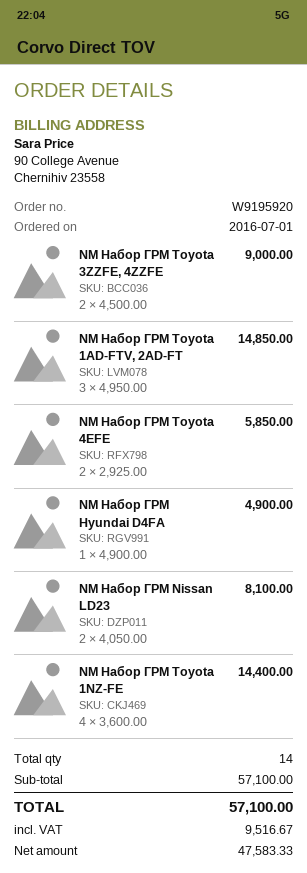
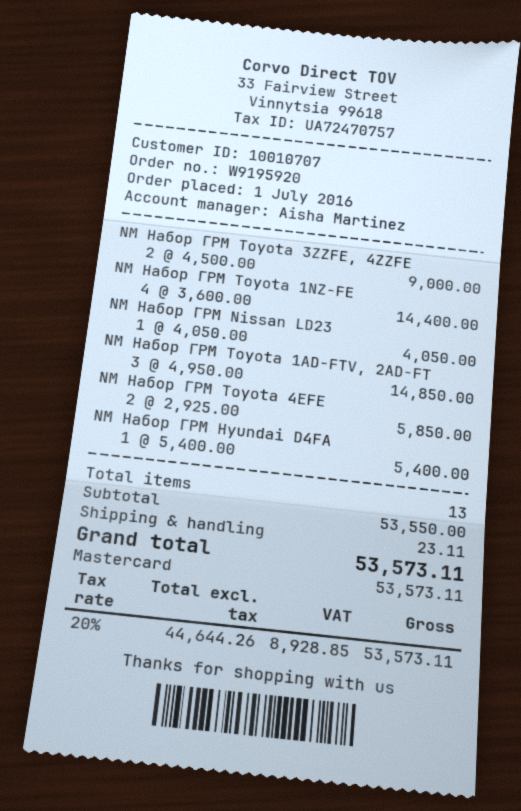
NM Набор ГРМ Hyundai D4FA: 1 x 4900.00 = 4900.00 -> 1 x 5400.00 = 5400.00
NM Набор ГРМ Nissan LD23: 2 x 4050.00 = 8100.00 -> 1 x 4050.00 = 4050.00
total quantity: 14 -> 13
subtotal: 57100.00 -> 53550.00
shipping: none -> 23.11
net: 47583.33 -> 44644.26
tax: 9516.67 -> 8928.85
total: 57100.00 -> 53573.11

